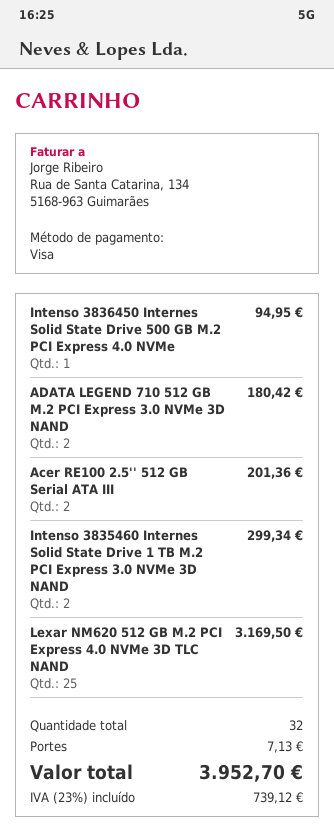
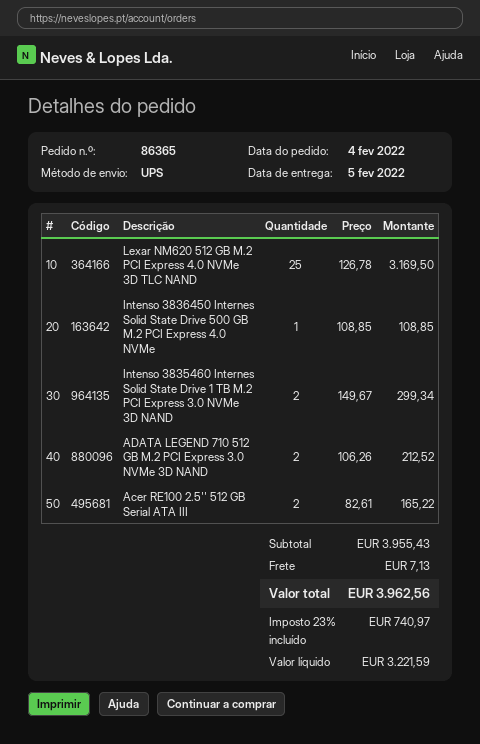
Intenso 3836450 Internes Solid State Drive 500 GB M.2 PCI Express 4.0 NVMe: 1 for 94.95 -> 1 for 108.85
ADATA LEGEND 710 512 GB M.2 PCI Express 3.0 NVMe 3D NAND: 2 for 180.42 -> 2 for 212.52
Acer RE100 2.5'' 512 GB Serial ATA III: 2 for 201.36 -> 2 for 165.22
tax: 23% = 739.12 -> 23% = 740.97
total: 3952.70 -> 3962.56

